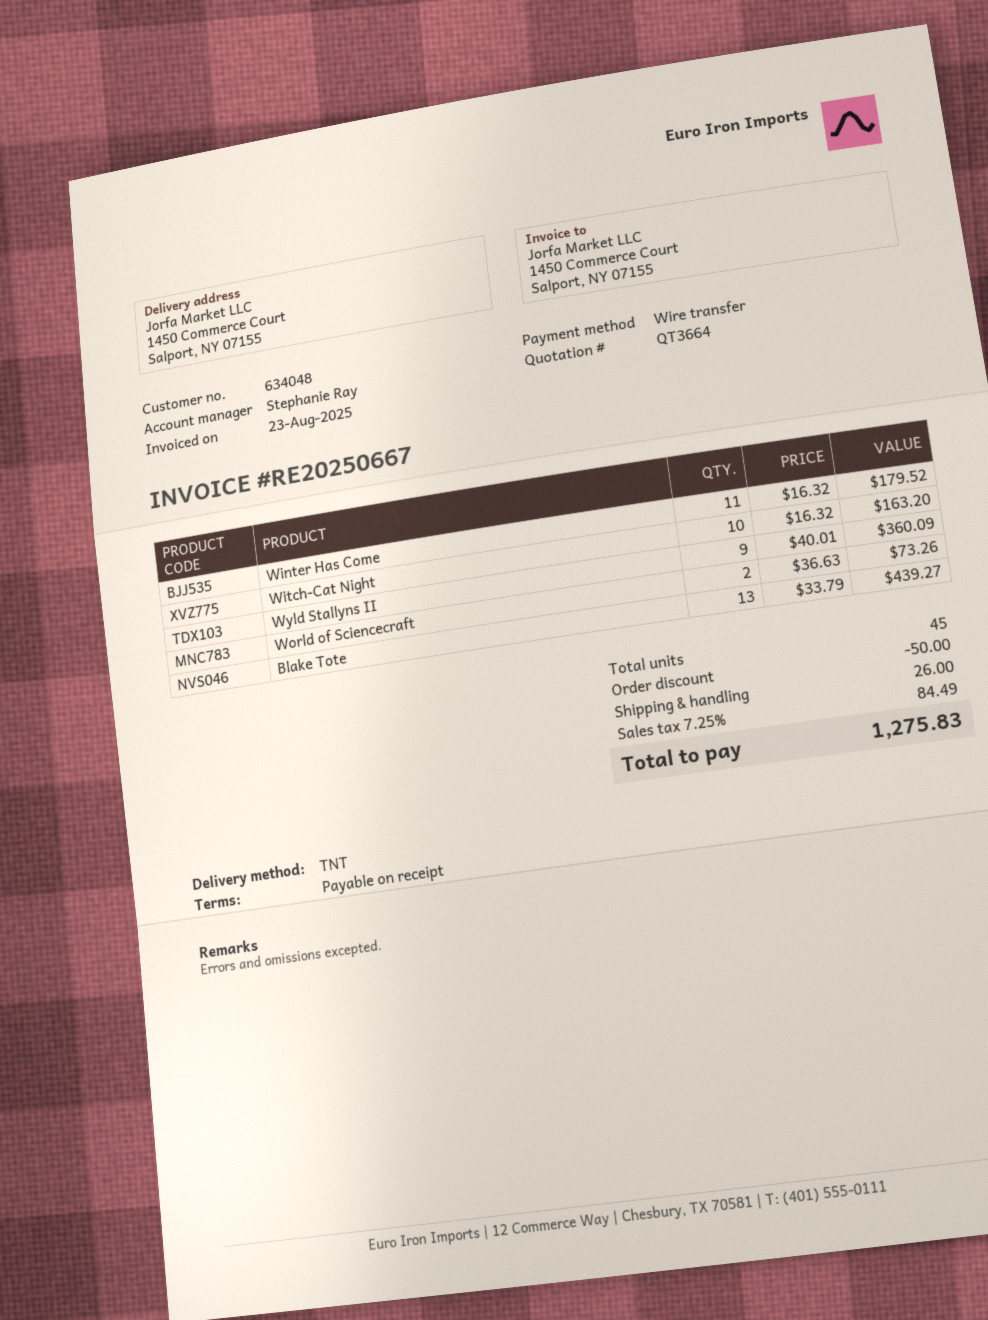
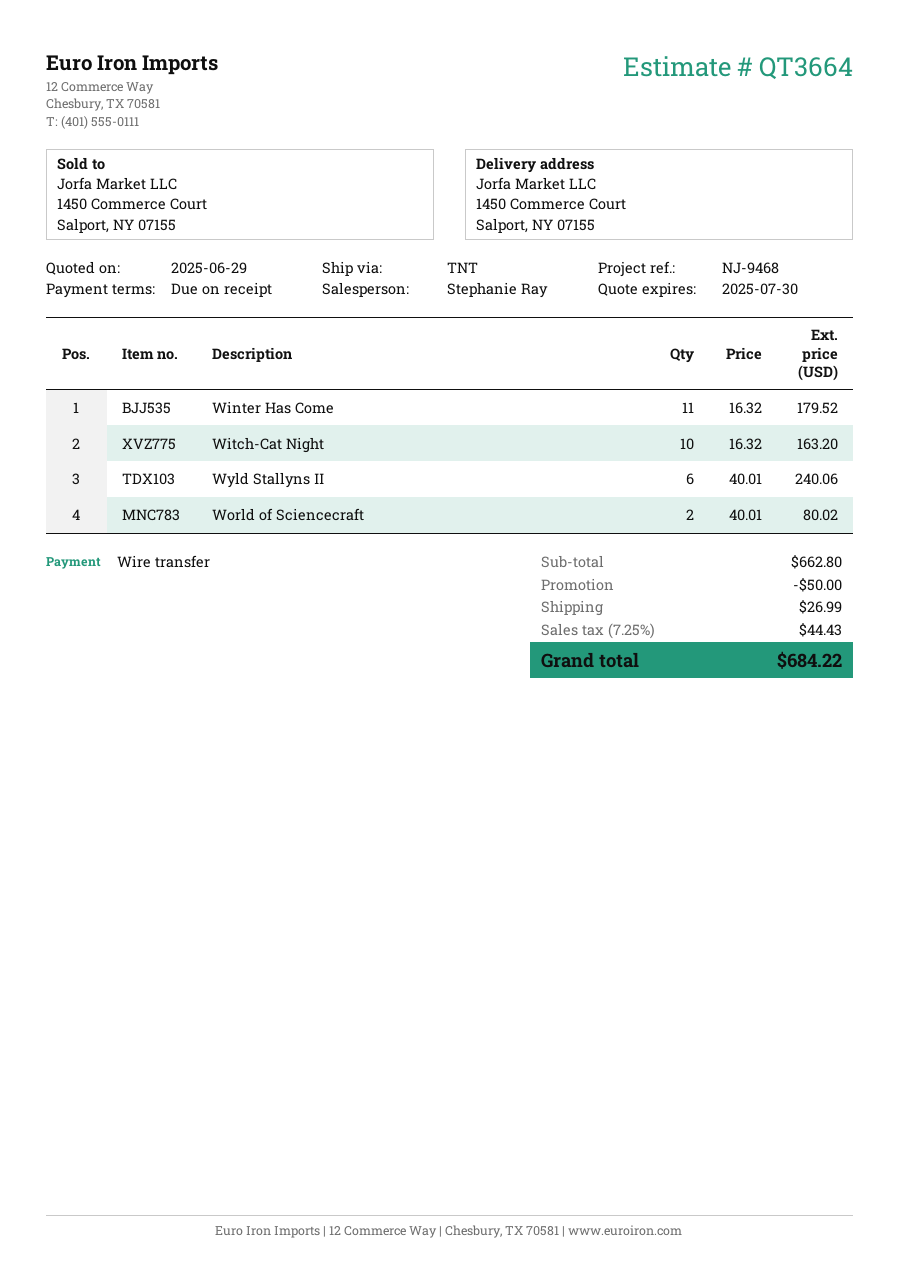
Wyld Stallyns II: 9 x 40.01 = 360.09 -> 6 x 40.01 = 240.06
World of Sciencecraft: 2 x 36.63 = 73.26 -> 2 x 40.01 = 80.02
Blake Tote: 13 x 33.79 = 439.27 -> none
shipping: 26.00 -> 26.99
tax: 7.25% = 84.49 -> 7.25% = 44.43
total: 1275.83 -> 684.22

